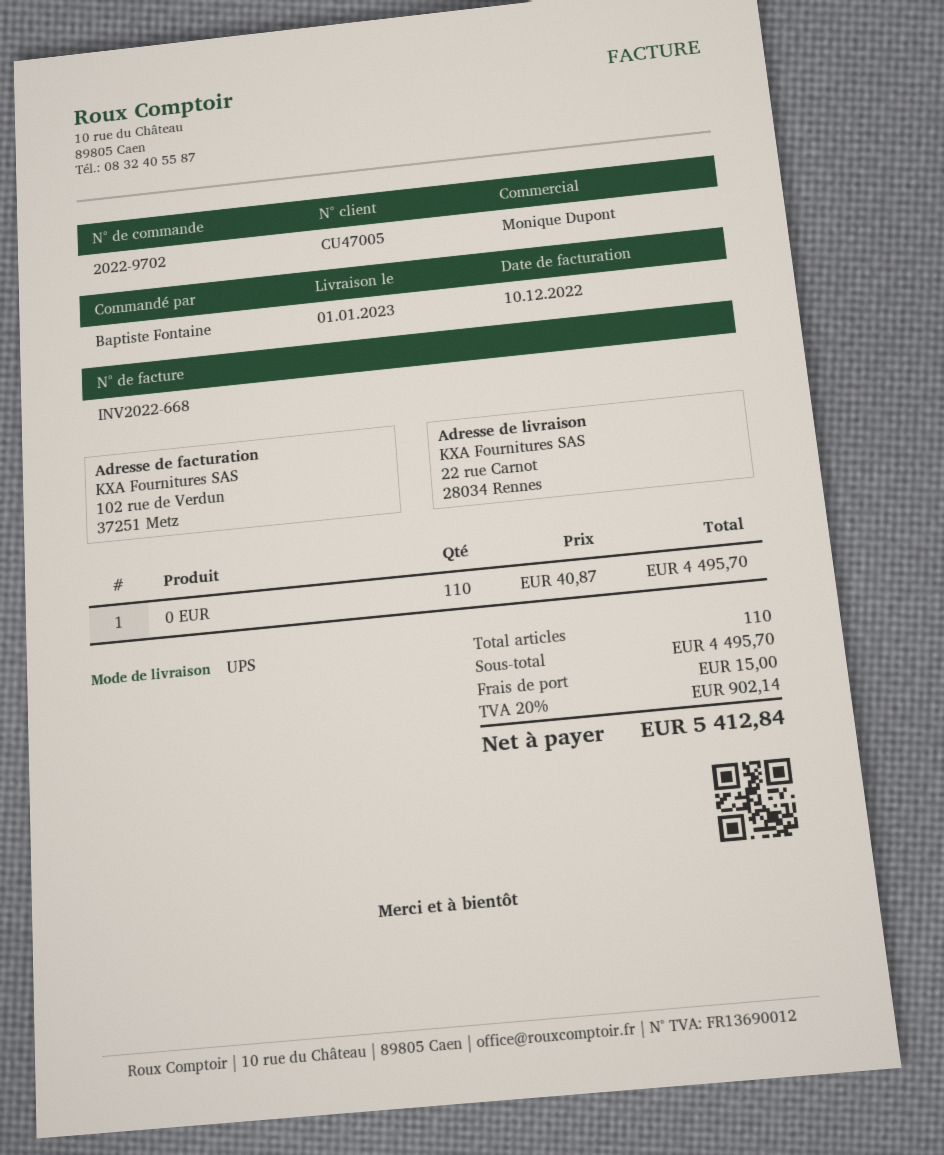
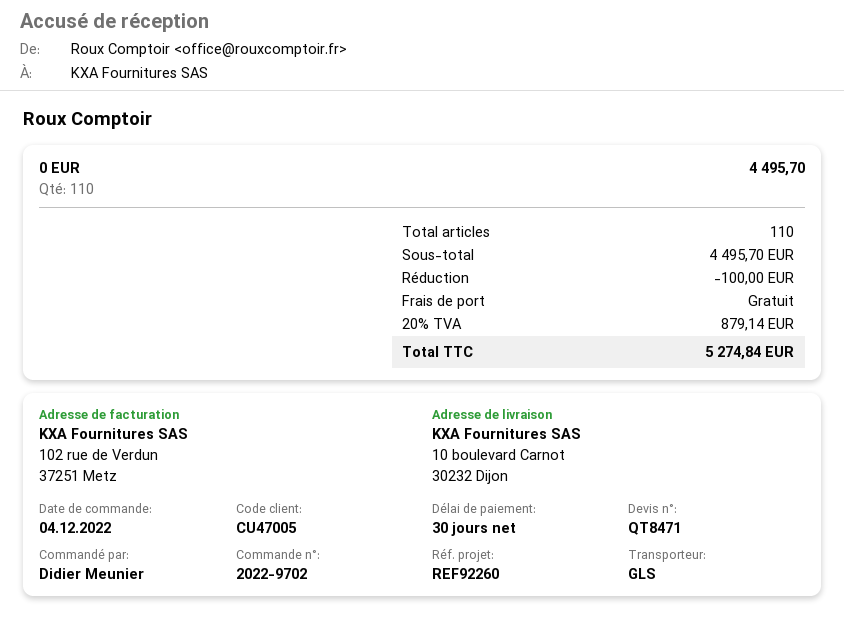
ordered by: Baptiste Fontaine -> Didier Meunier
shipping method: UPS -> GLS
ship to: 22 rue Carnot, 28034 Rennes -> 10 boulevard Carnot, 30232 Dijon
discount: none -> 100.00
shipping: 15.00 -> 0.00
tax: 20% = 902.14 -> 20% = 879.14
total: 5412.84 -> 5274.84

